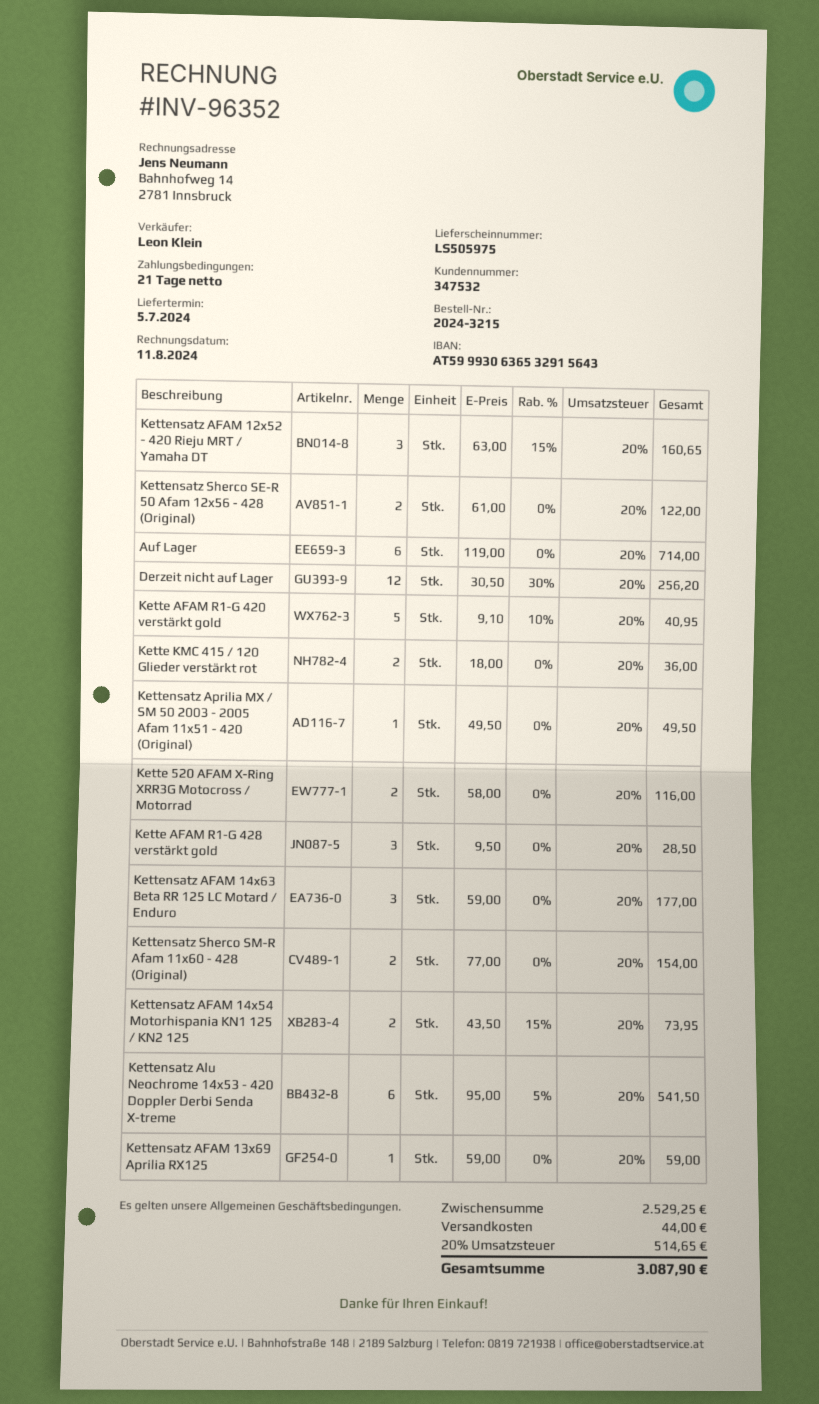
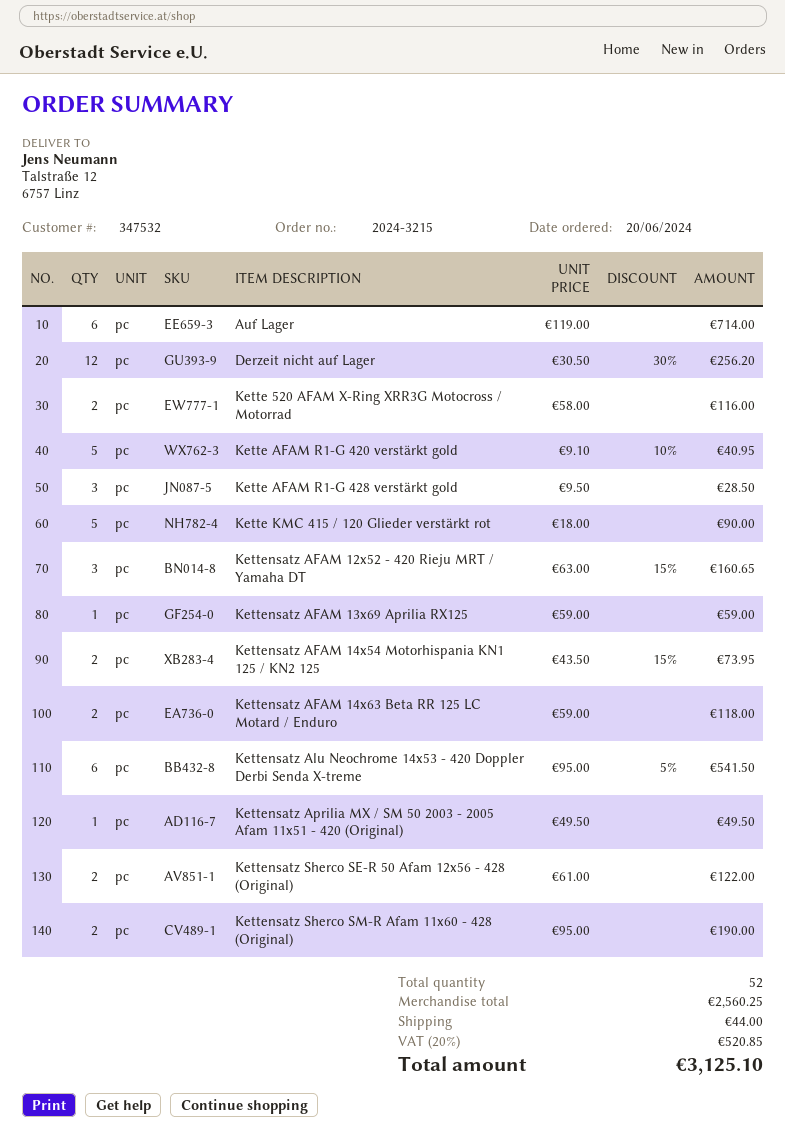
Kette KMC 415 / 120 Glieder verstärkt rot: 2 x 18.00 = 36.00 -> 5 x 18.00 = 90.00
Kettensatz AFAM 14x63 Beta RR 125 LC Motard / Enduro: 3 x 59.00 = 177.00 -> 2 x 59.00 = 118.00
Kettensatz Sherco SM-R Afam 11x60 - 428 (Original): 2 x 77.00 = 154.00 -> 2 x 95.00 = 190.00
subtotal: 2529.25 -> 2560.25
tax: 20% = 514.65 -> 20% = 520.85
total: 3087.90 -> 3125.10

